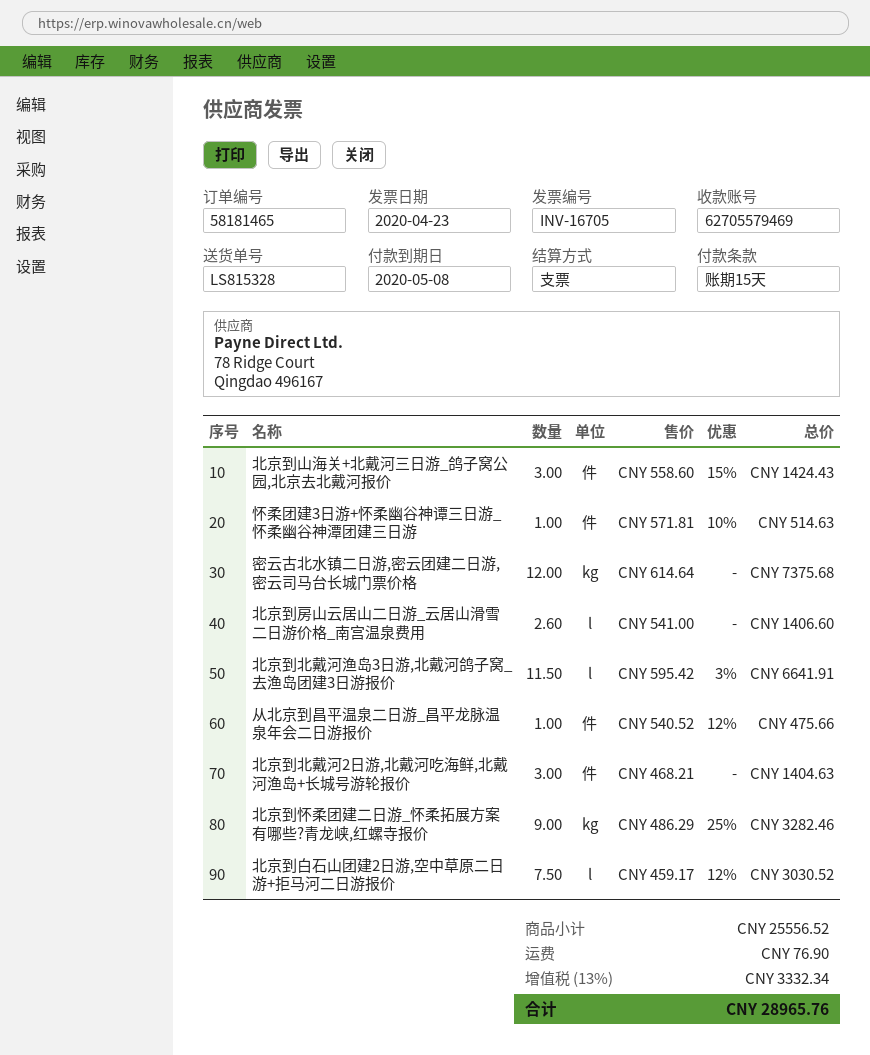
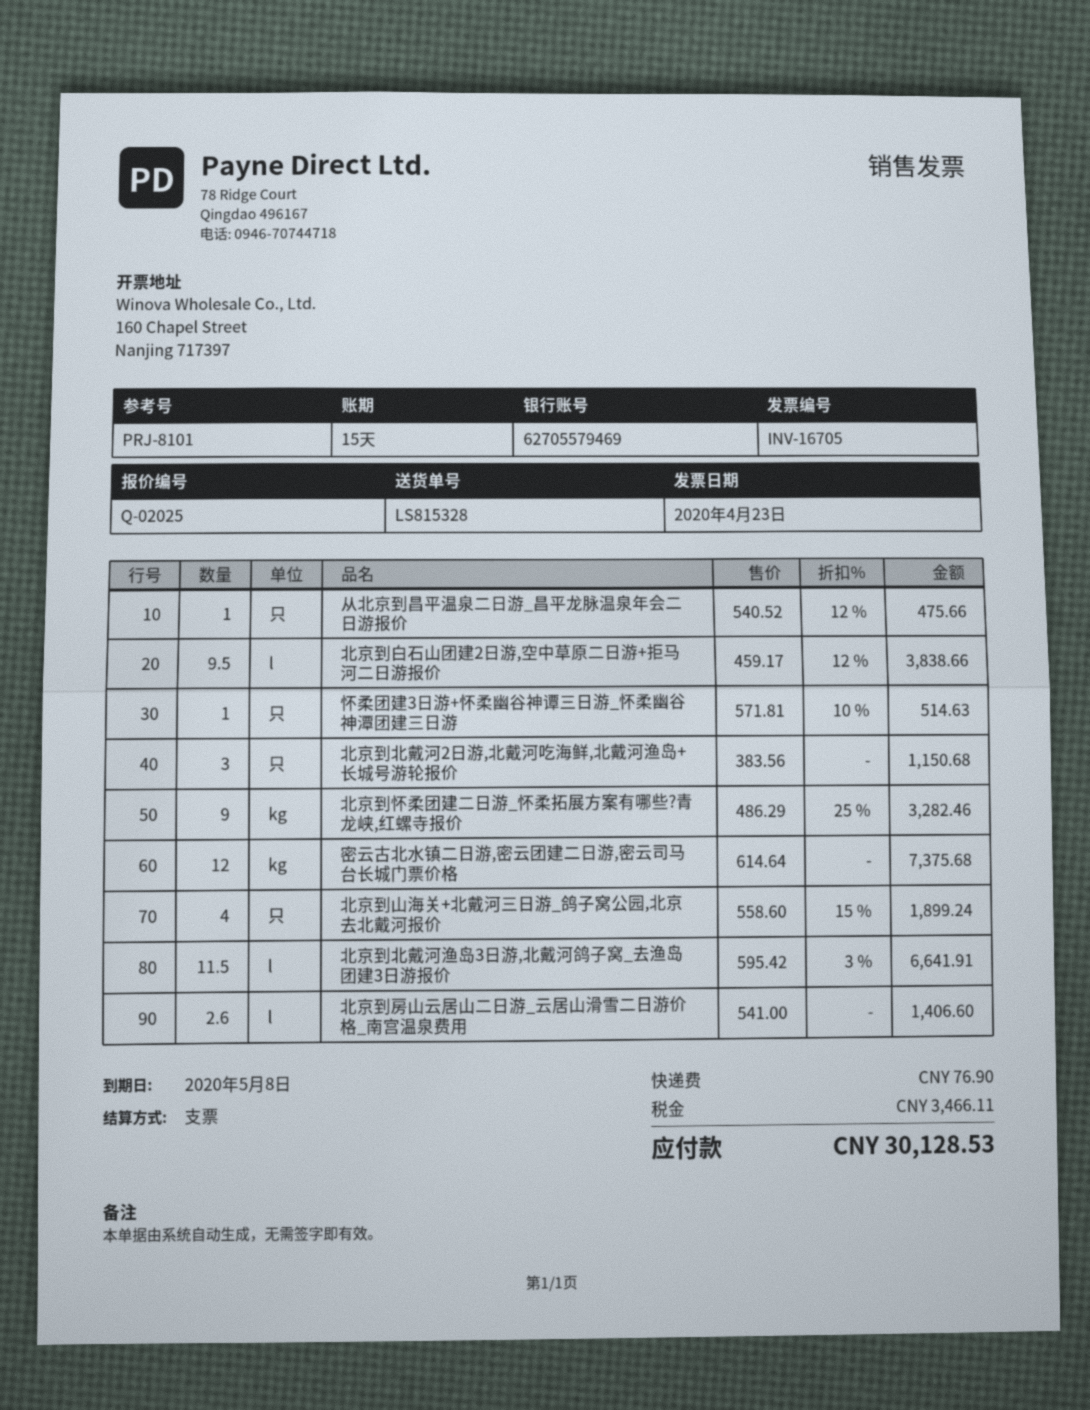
北京到山海关+北戴河三日游_鸽子窝公园,北京去北戴河报价: 3 x 558.60 - 15% = 1424.43 -> 4 x 558.60 - 15% = 1899.24
北京到北戴河2日游,北戴河吃海鲜,北戴河渔岛+长城号游轮报价: 3 x 468.21 = 1404.63 -> 3 x 383.56 = 1150.68
北京到白石山团建2日游,空中草原二日游+拒马河二日游报价: 7.5 x 459.17 - 12% = 3030.52 -> 9.5 x 459.17 - 12% = 3838.66
tax: 3332.34 -> 3466.11
total: 28965.76 -> 30128.53

